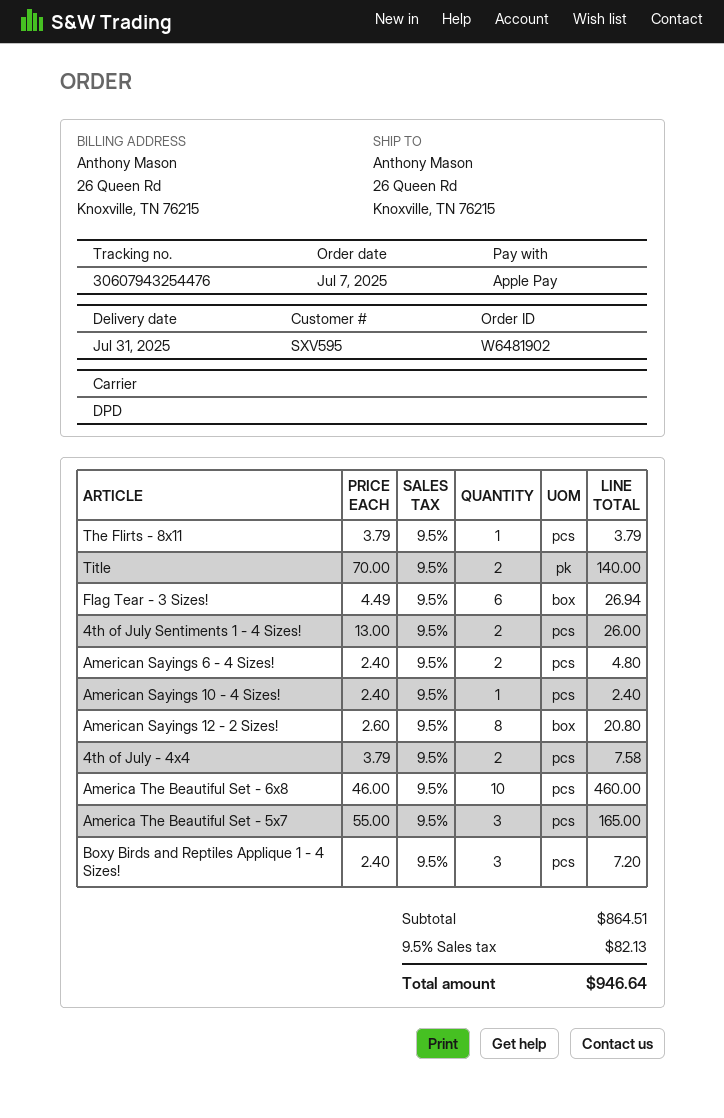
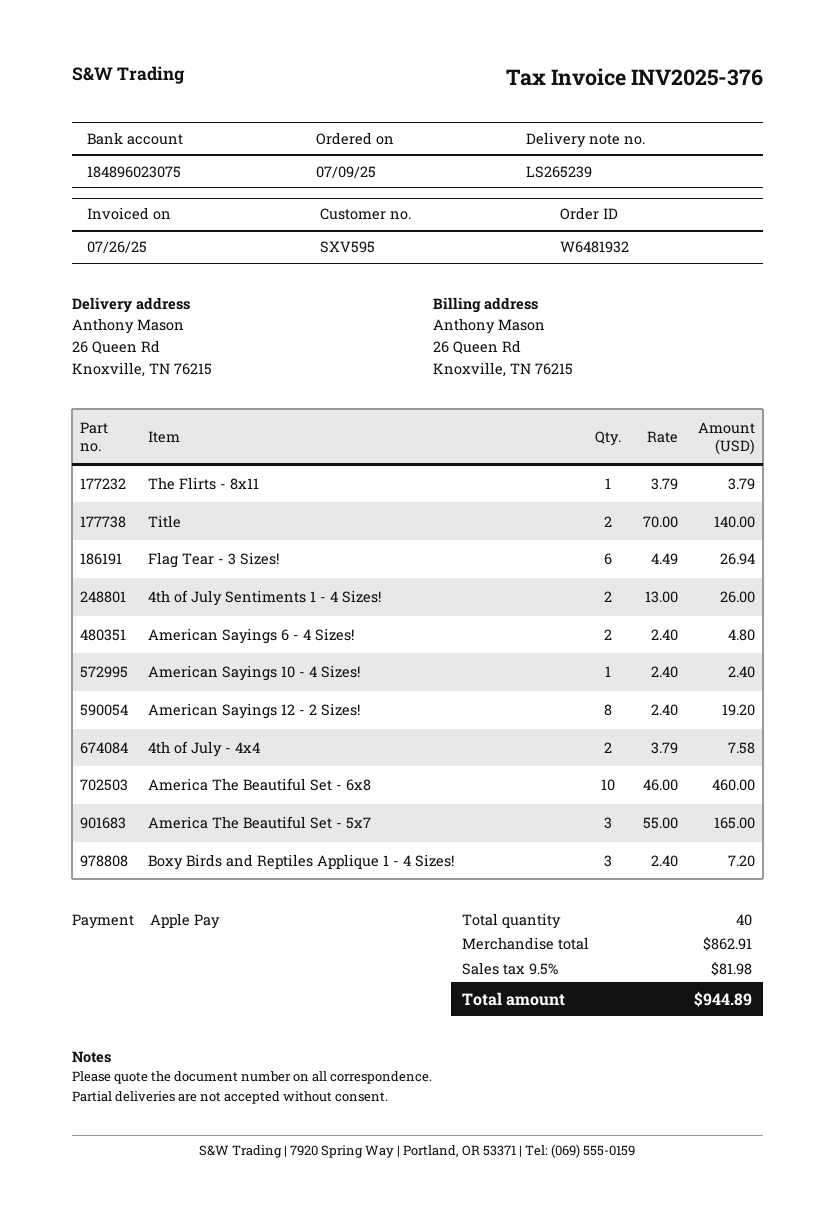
order number: W6481902 -> W6481932
order date: 2025-07-07 -> 2025-07-09
American Sayings 12 - 2 Sizes!: 8 x 2.60 = 20.80 -> 8 x 2.40 = 19.20
subtotal: 864.51 -> 862.91
tax: 9.5% = 82.13 -> 9.5% = 81.98
total: 946.64 -> 944.89

